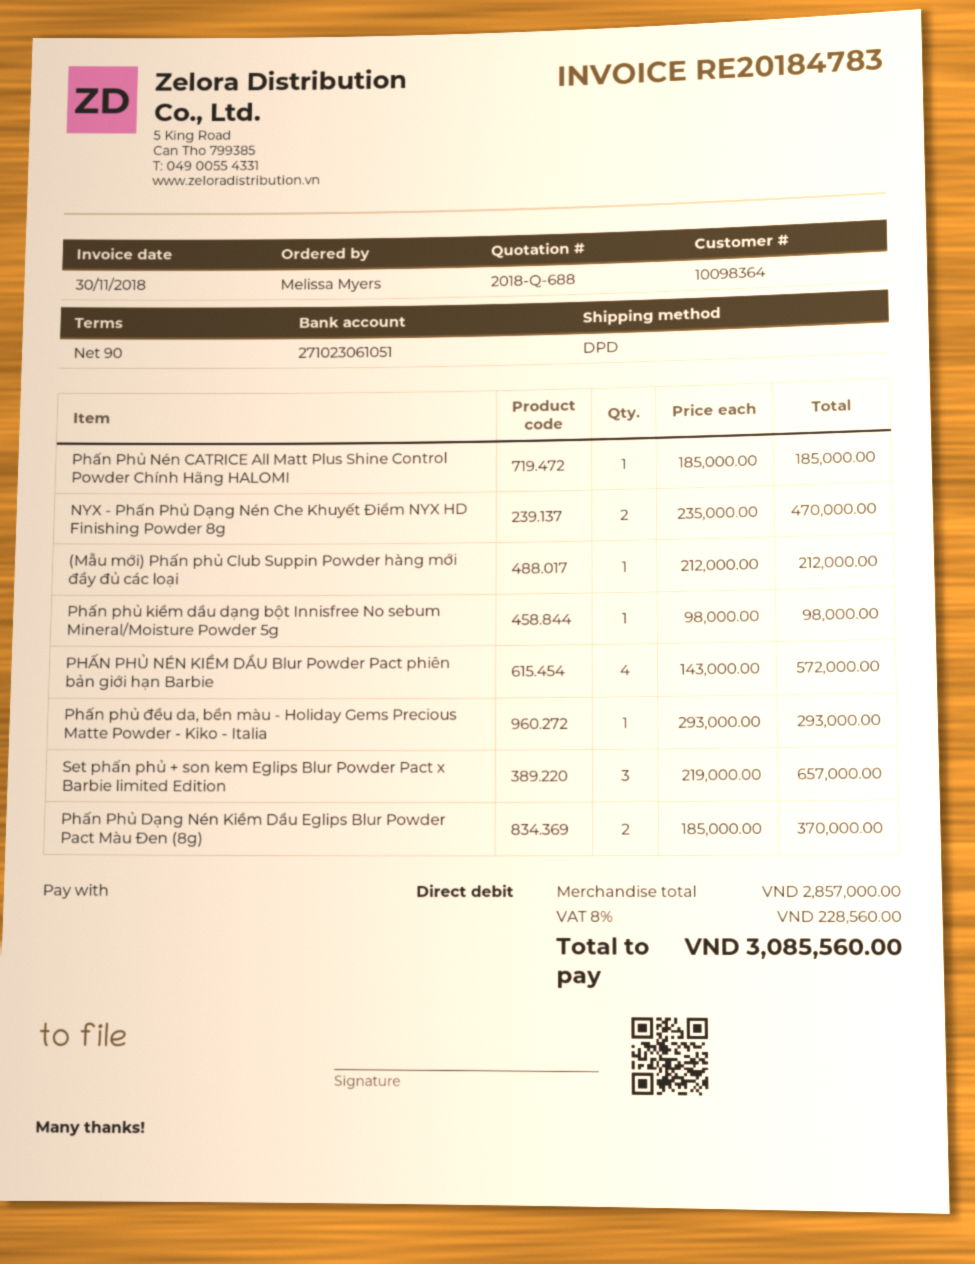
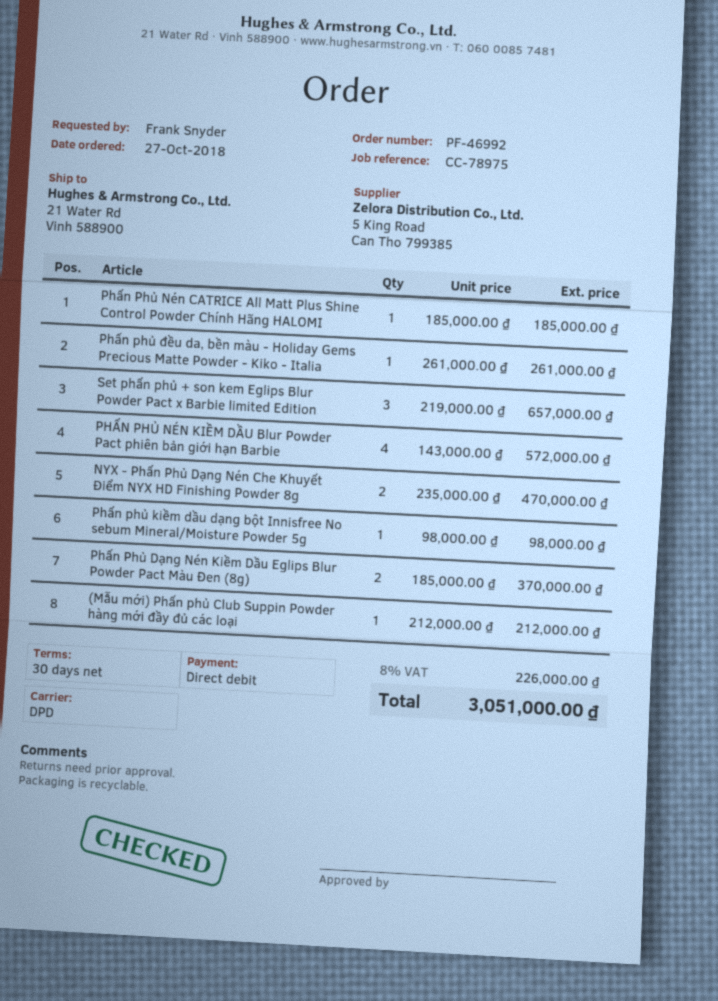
payment terms: 90 days -> 30 days
ordered by: Melissa Myers -> Frank Snyder
Phấn phủ đều da, bền màu - Holiday Gems Precious Matte Powder - Kiko - Italia: 1 x 293000.00 = 293000.00 -> 1 x 261000.00 = 261000.00
tax: 8% = 228560.00 -> 8% = 226000.00
total: 3085560.00 -> 3051000.00

